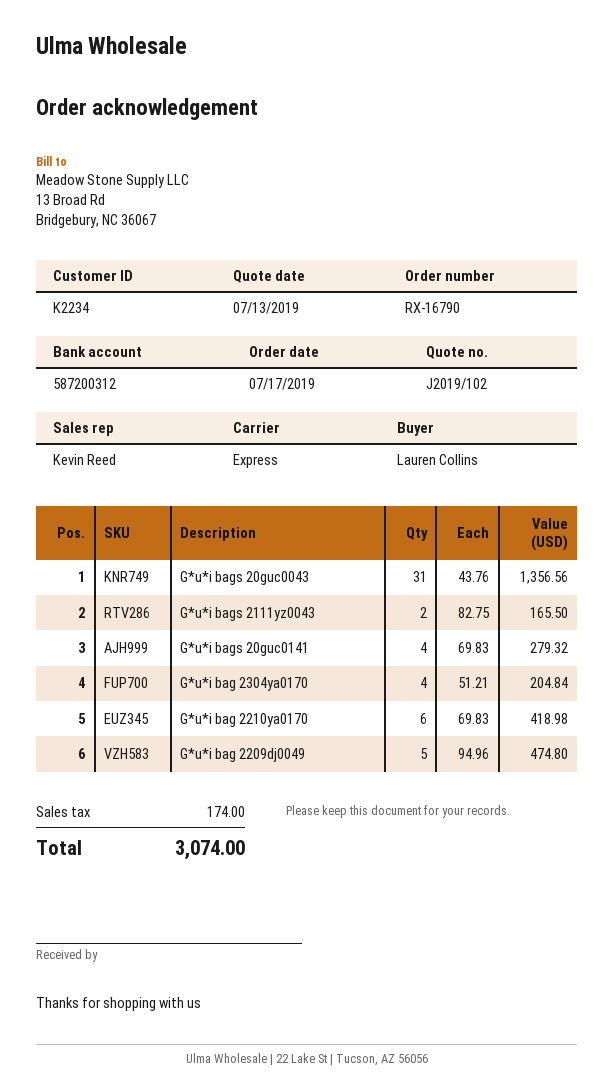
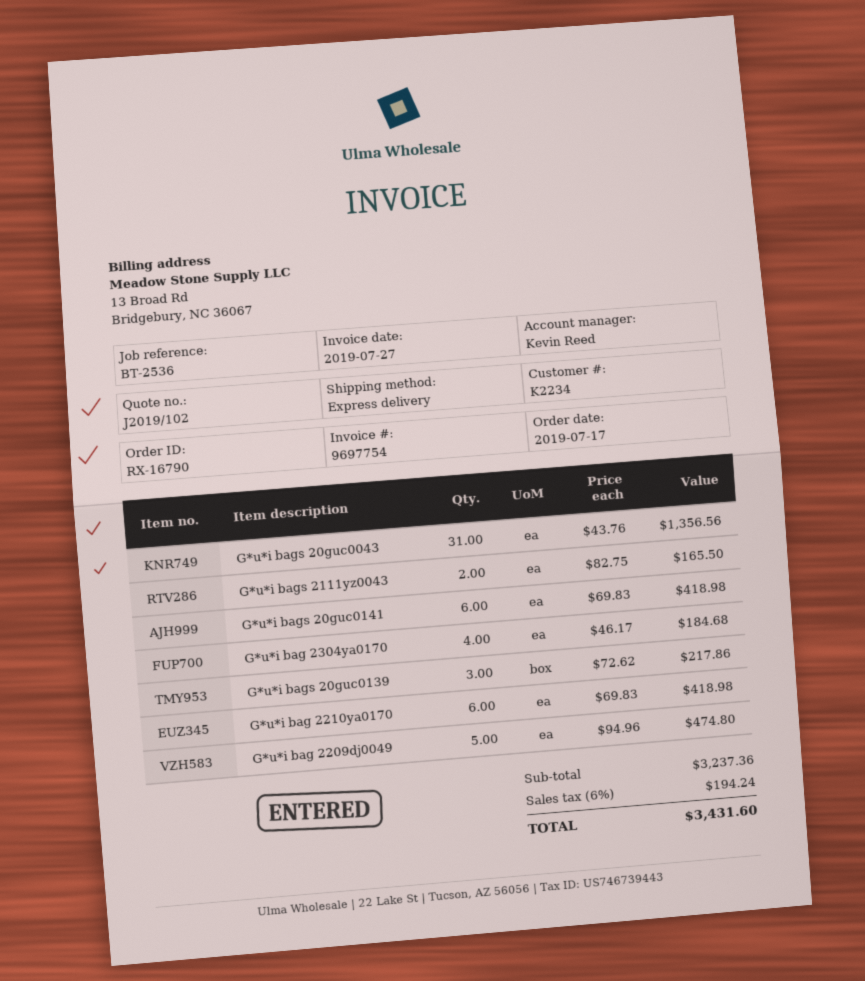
G*u*i bags 20guc0141: 4 x 69.83 = 279.32 -> 6 x 69.83 = 418.98
G*u*i bag 2304ya0170: 4 x 51.21 = 204.84 -> 4 x 46.17 = 184.68
G*u*i bags 20guc0139: none -> 3 x 72.62 = 217.86
tax: 174.00 -> 194.24
total: 3074.00 -> 3431.60

